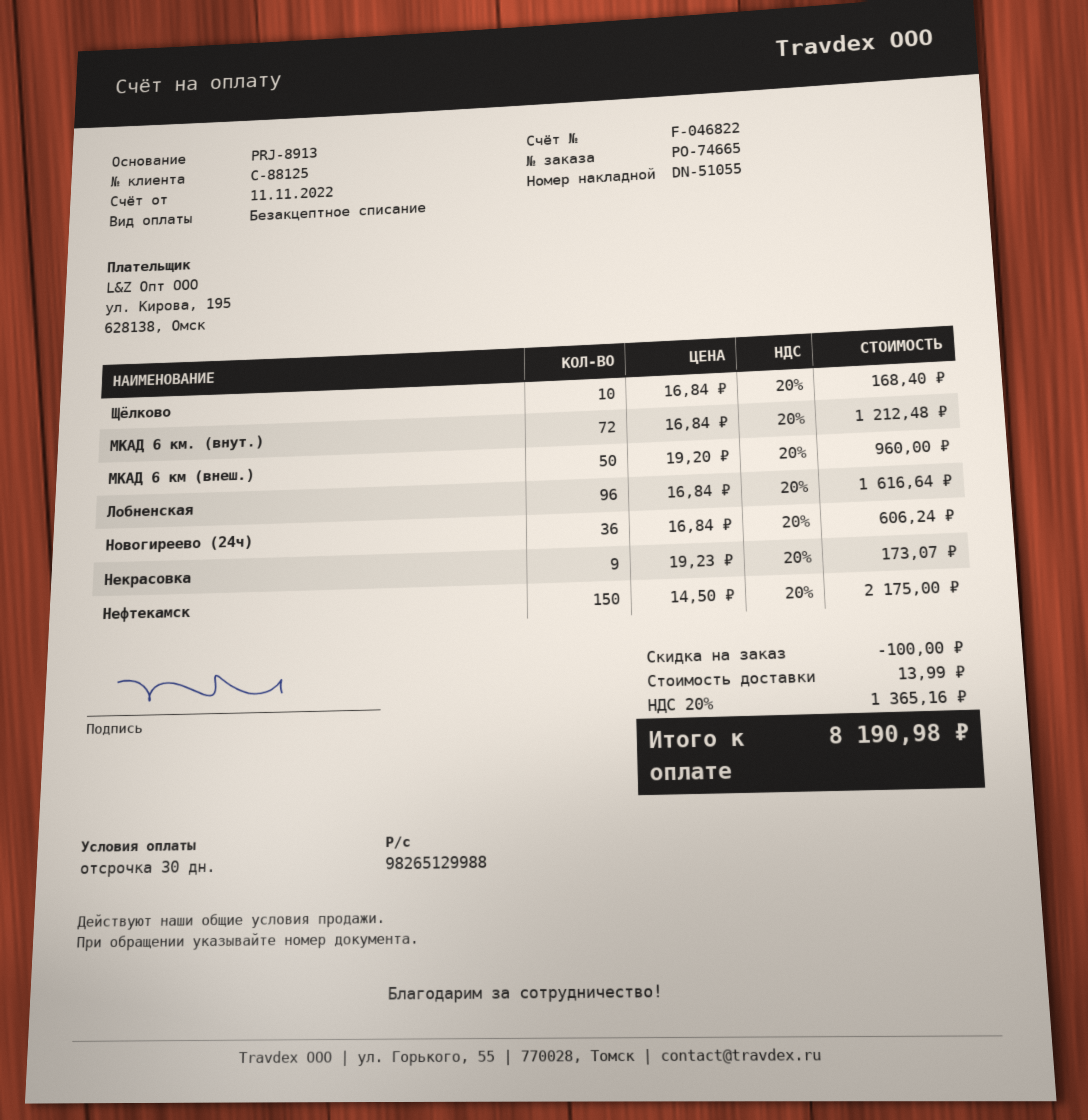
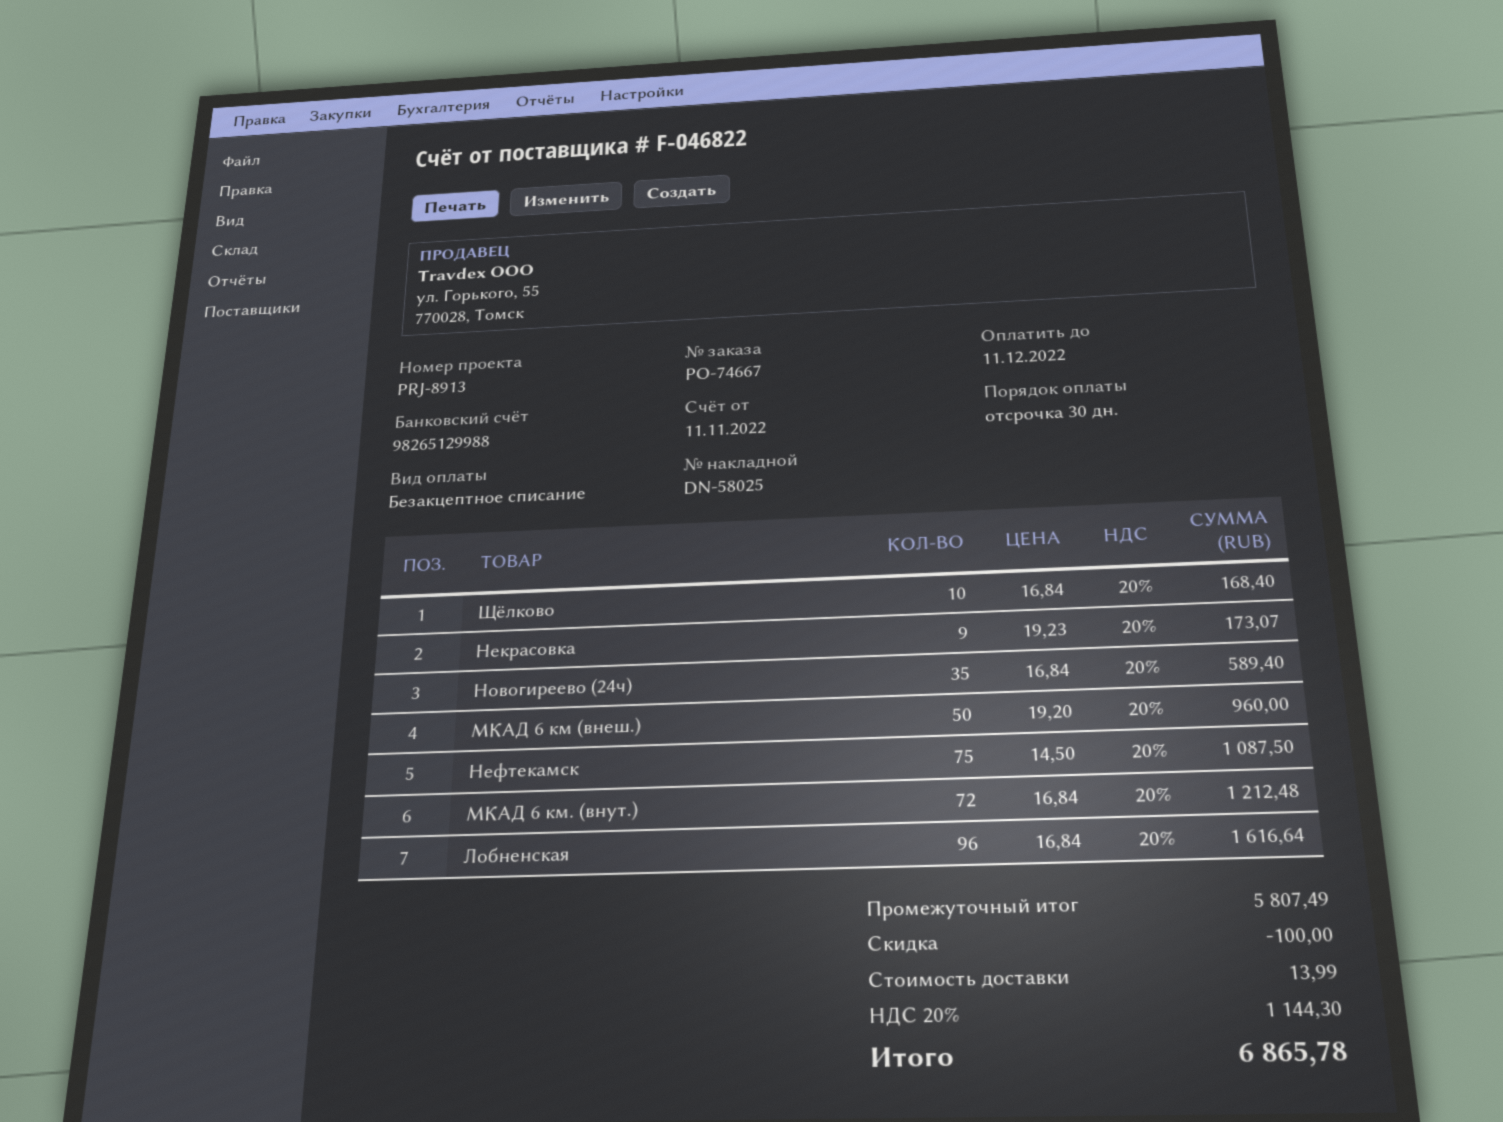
order number: PO-74665 -> PO-74667
delivery note number: DN-51055 -> DN-58025
Новогиреево (24ч): 36 x 16.84 = 606.24 -> 35 x 16.84 = 589.40
Нефтекамск: 150 x 14.50 = 2175.00 -> 75 x 14.50 = 1087.50
tax: 20% = 1365.16 -> 20% = 1144.30
total: 8190.98 -> 6865.78

